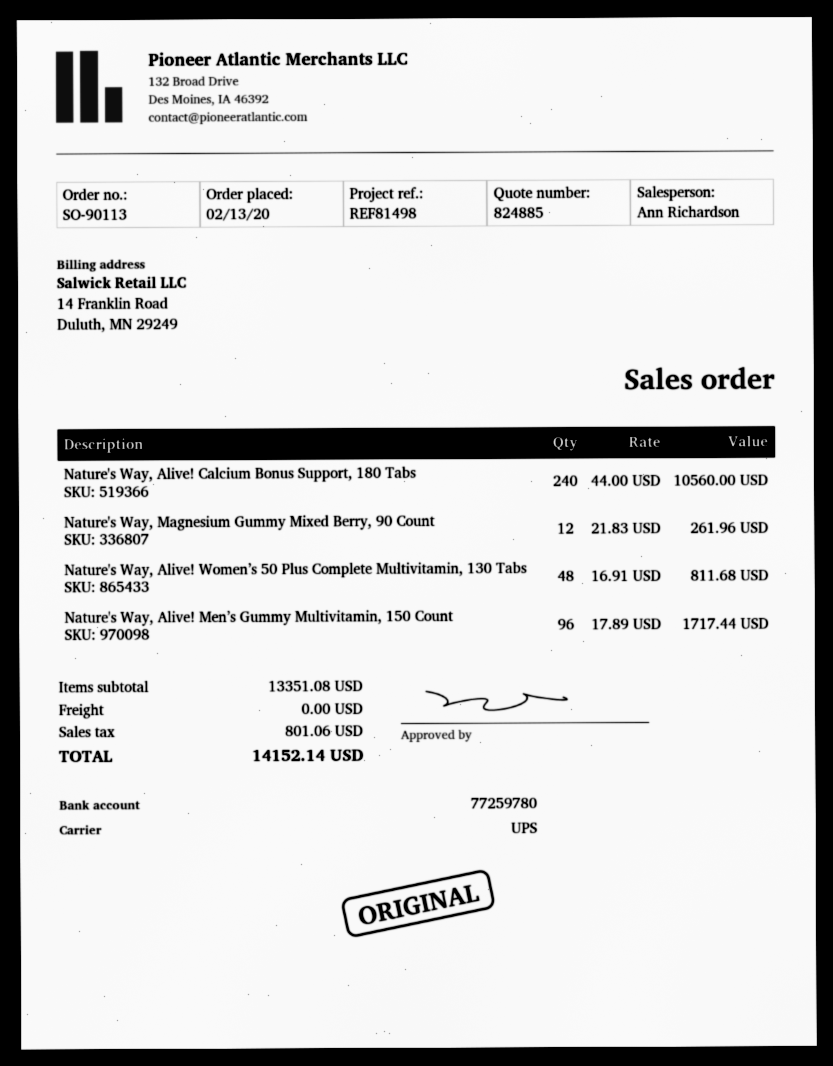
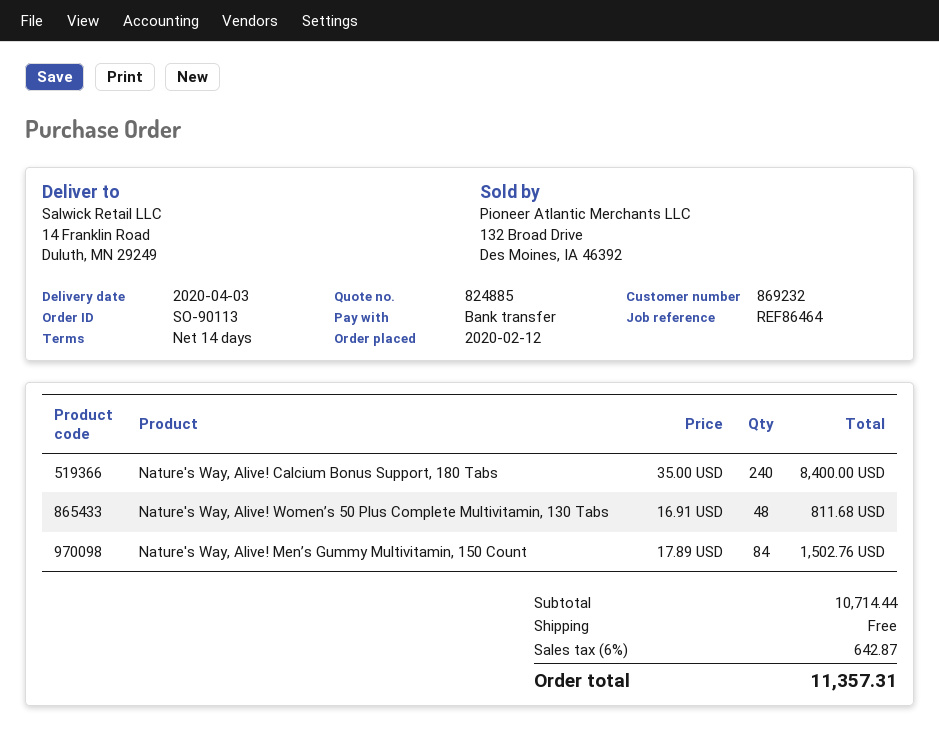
order date: 2020-02-13 -> 2020-02-12
reference: REF81498 -> REF86464
Nature's Way, Alive! Calcium Bonus Support, 180 Tabs: 240 x 44.00 = 10560.00 -> 240 x 35.00 = 8400.00
Nature's Way, Magnesium Gummy Mixed Berry, 90 Count: 12 x 21.83 = 261.96 -> none
Nature's Way, Alive! Men’s Gummy Multivitamin, 150 Count: 96 x 17.89 = 1717.44 -> 84 x 17.89 = 1502.76
subtotal: 13351.08 -> 10714.44
tax: 801.06 -> 642.87
total: 14152.14 -> 11357.31

